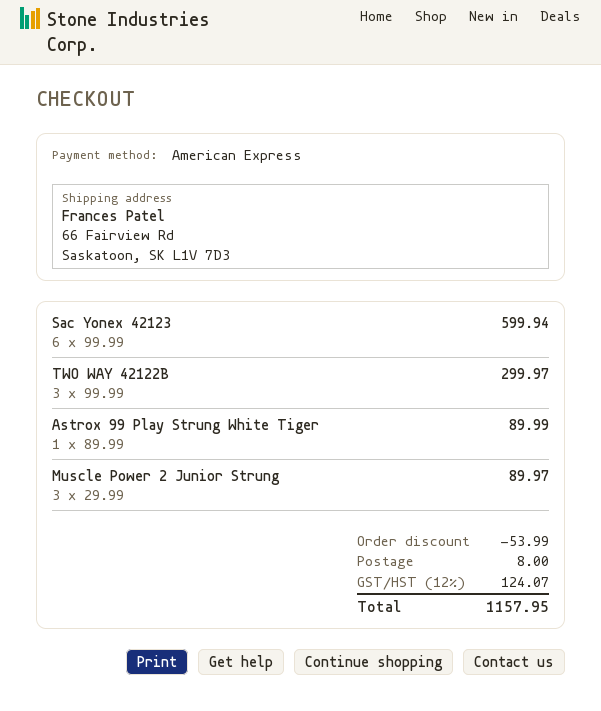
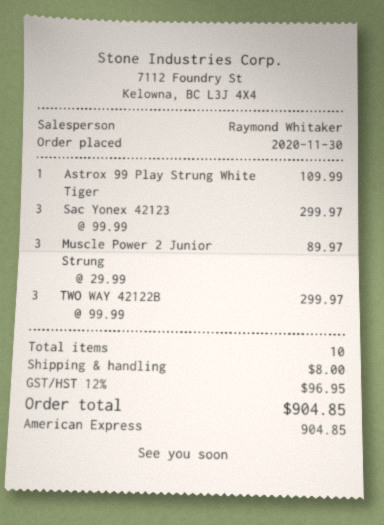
Sac Yonex 42123: 6 x 99.99 = 599.94 -> 3 x 99.99 = 299.97
Astrox 99 Play Strung White Tiger: 1 x 89.99 = 89.99 -> 1 x 109.99 = 109.99
discount: 53.99 -> none
tax: 12% = 124.07 -> 12% = 96.95
total: 1157.95 -> 904.85

